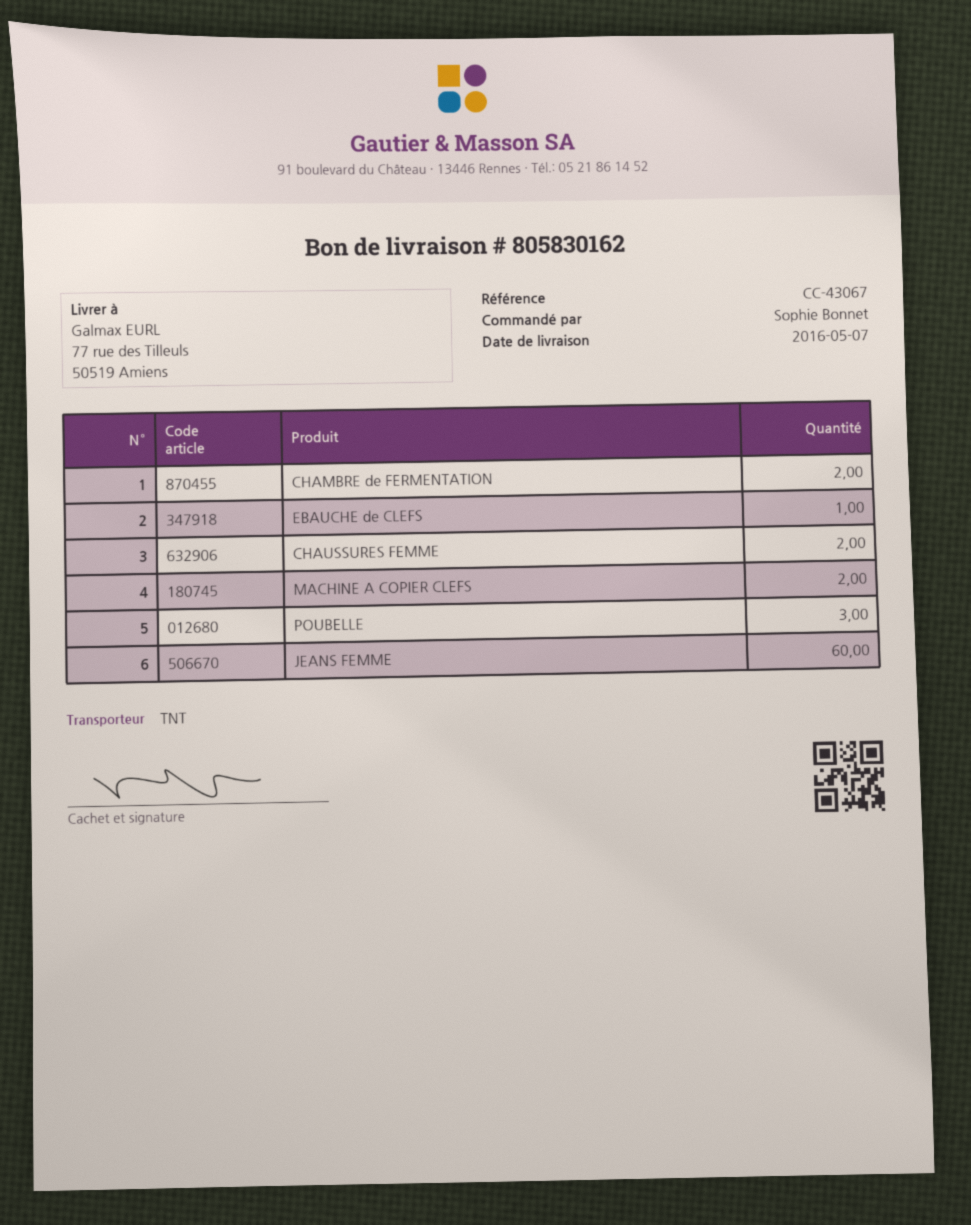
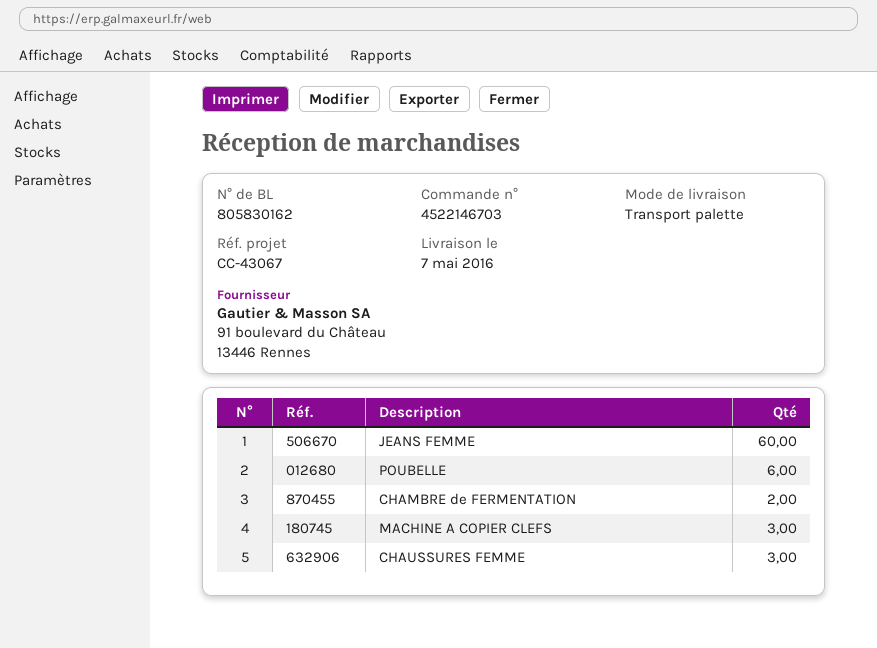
shipping method: TNT -> pallet freight
EBAUCHE de CLEFS: 1 -> none
CHAUSSURES FEMME: 2 -> 3
MACHINE A COPIER CLEFS: 2 -> 3
POUBELLE: 3 -> 6

